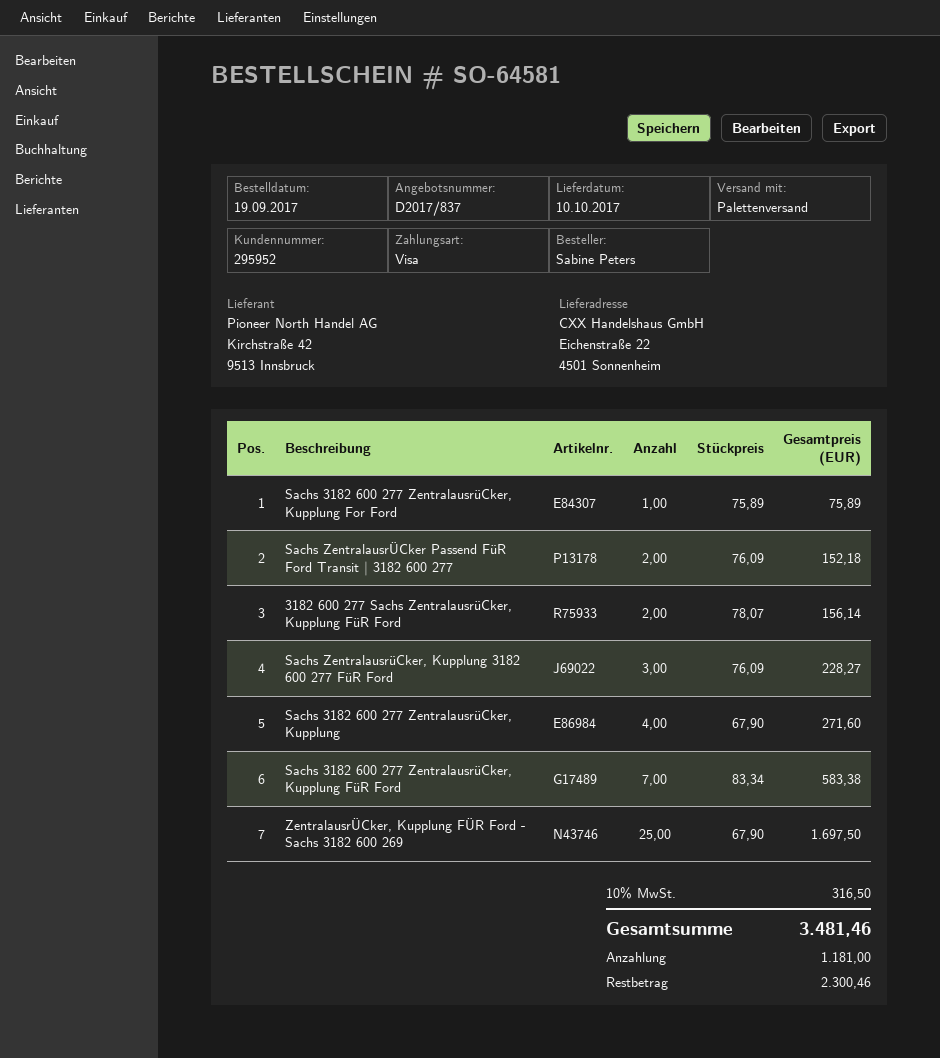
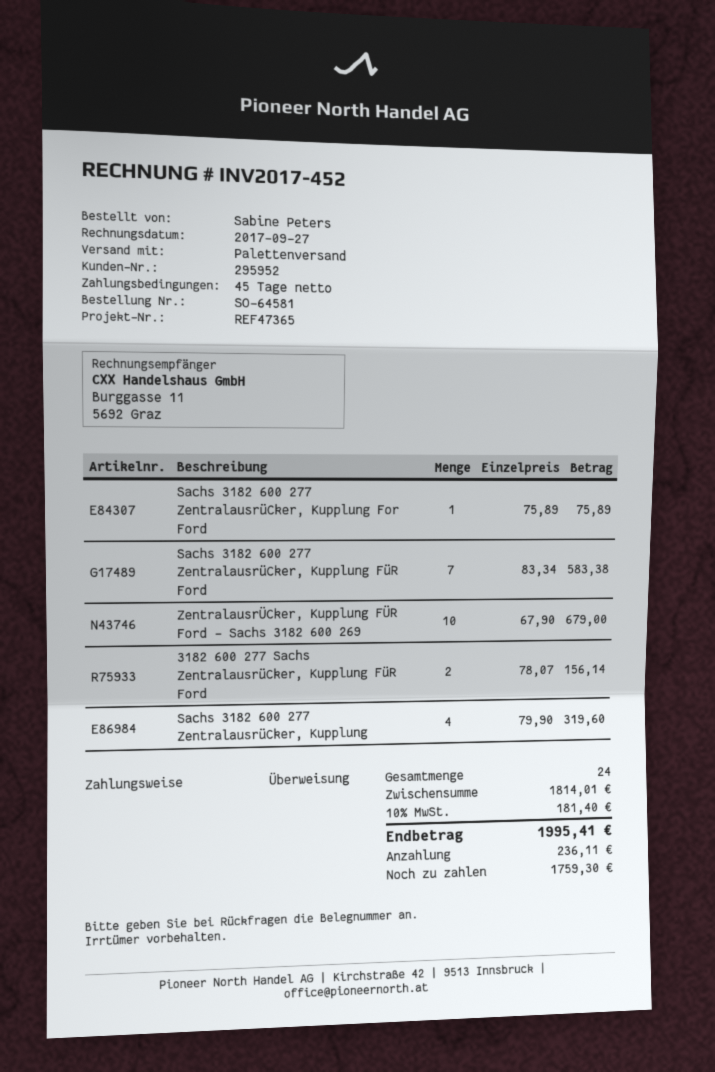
payment method: Visa -> bank transfer
Sachs ZentralausrÜCker Passend FüR Ford Transit | 3182 600 277: 2 x 76.09 = 152.18 -> none
Sachs ZentralausrüCker, Kupplung 3182 600 277 FüR Ford: 3 x 76.09 = 228.27 -> none
Sachs 3182 600 277 ZentralausrüCker, Kupplung: 4 x 67.90 = 271.60 -> 4 x 79.90 = 319.60
ZentralausrÜCker, Kupplung FÜR Ford - Sachs 3182 600 269: 25 x 67.90 = 1697.50 -> 10 x 67.90 = 679.00
tax: 10% = 316.50 -> 10% = 181.40
total: 3481.46 -> 1995.41
deposit: 1181.00 -> 236.11
balance: 2300.46 -> 1759.30

